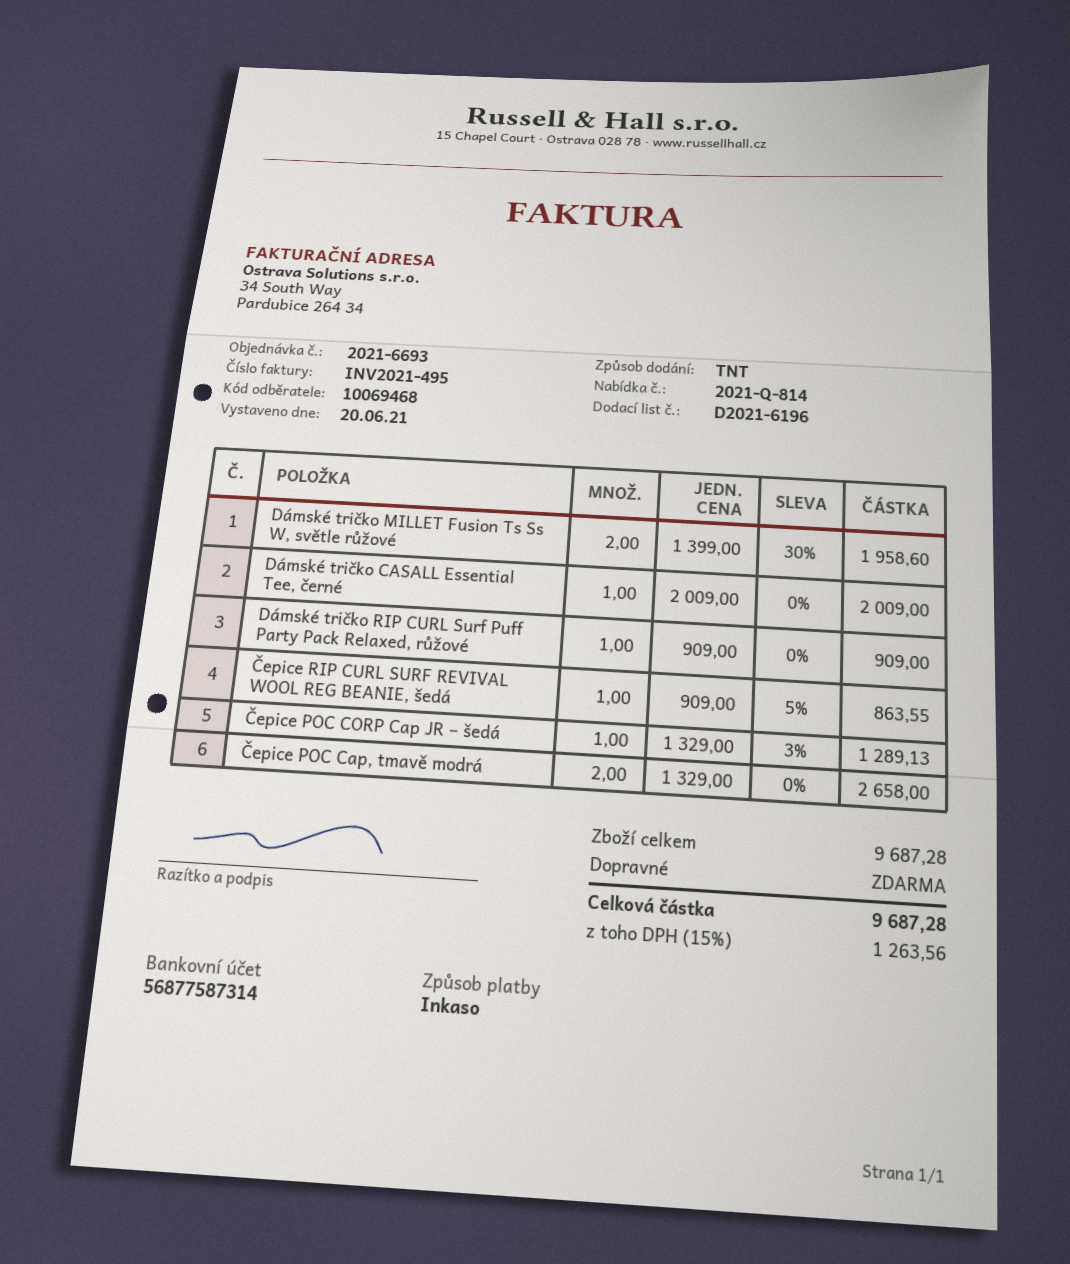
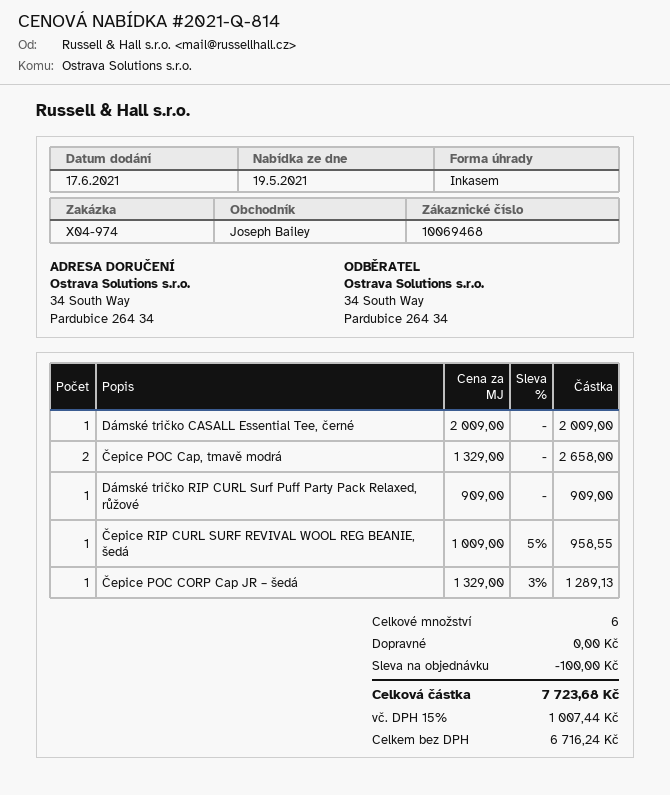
Dámské tričko MILLET Fusion Ts Ss W, světle růžové: 2 x 1399.00 - 30% = 1958.60 -> none
Čepice RIP CURL SURF REVIVAL WOOL REG BEANIE, šedá: 1 x 909.00 - 5% = 863.55 -> 1 x 1009.00 - 5% = 958.55
discount: none -> 100.00
tax: 15% = 1263.56 -> 15% = 1007.44
total: 9687.28 -> 7723.68

